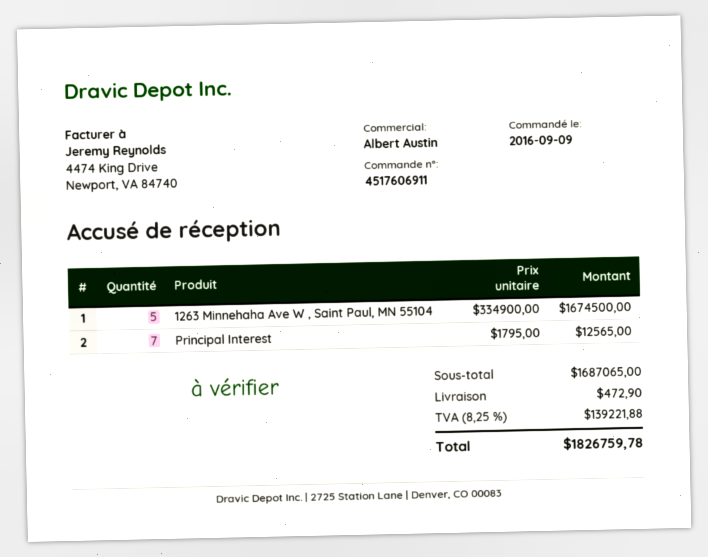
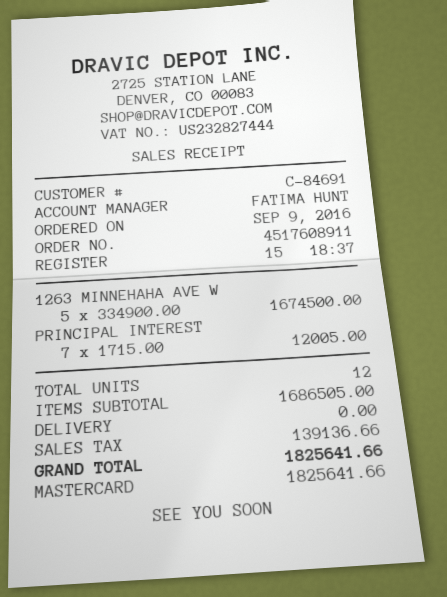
order number: 4517606911 -> 4517608911
sales rep: Albert Austin -> FATIMA HUNT
Principal Interest: 7 x 1795.00 = 12565.00 -> 7 x 1715.00 = 12005.00
subtotal: 1687065.00 -> 1686505.00
shipping: 472.90 -> 0.00
tax: 139221.88 -> 139136.66
total: 1826759.78 -> 1825641.66

